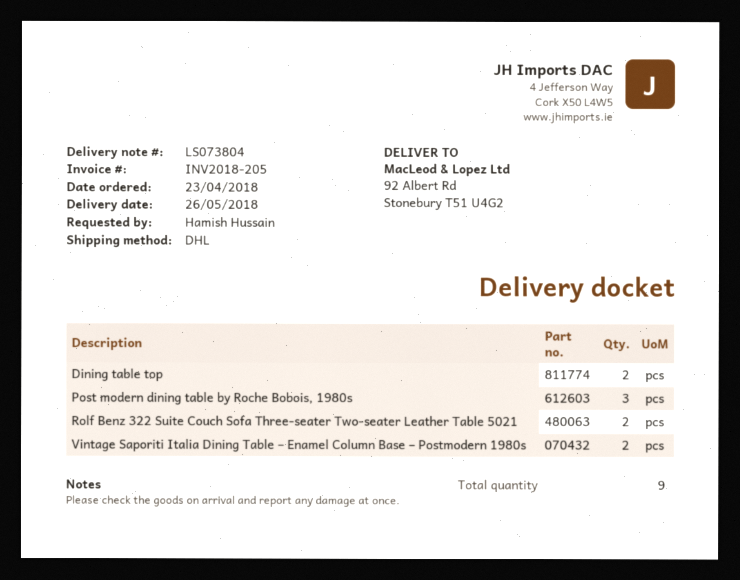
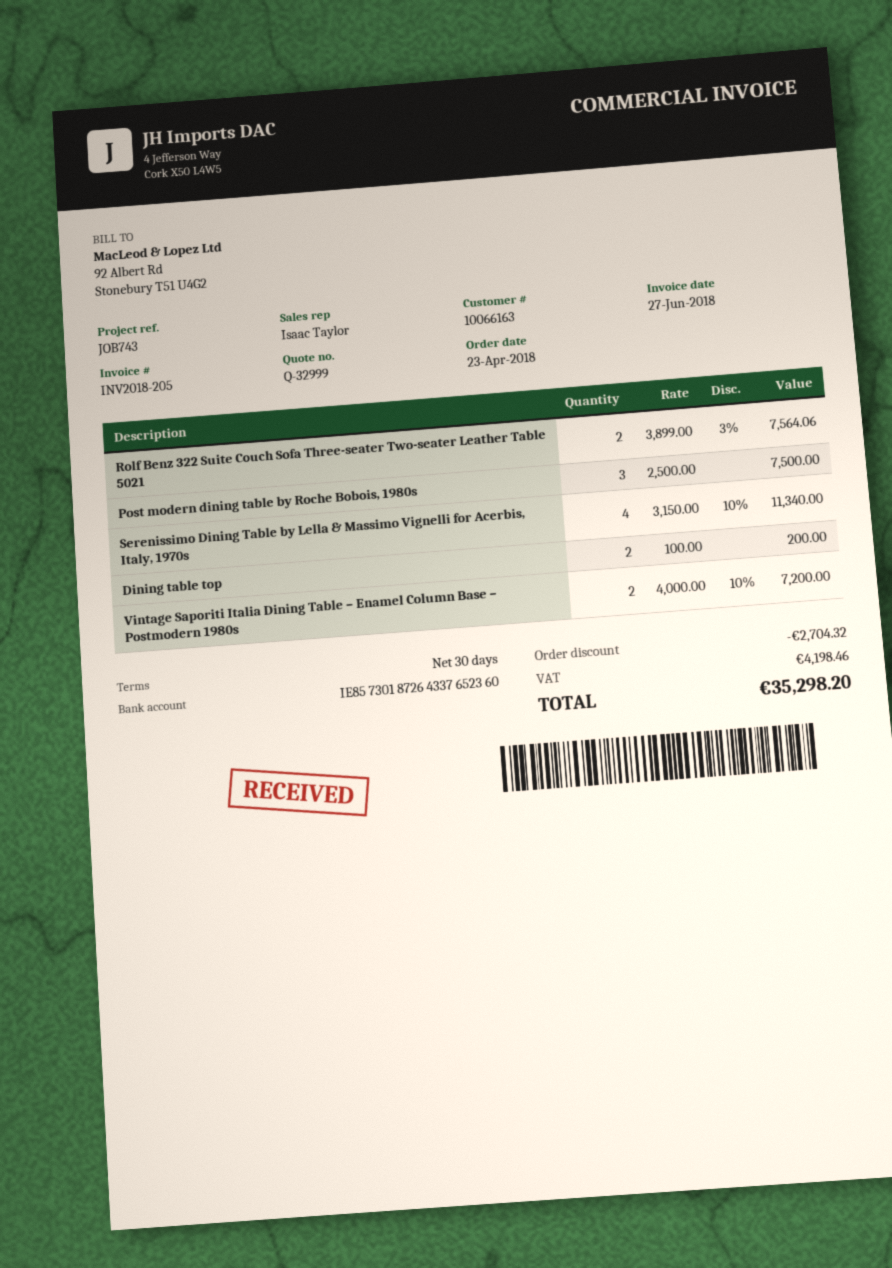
Serenissimo Dining Table by Lella & Massimo Vignelli for Acerbis, Italy, 1970s: none -> 4

